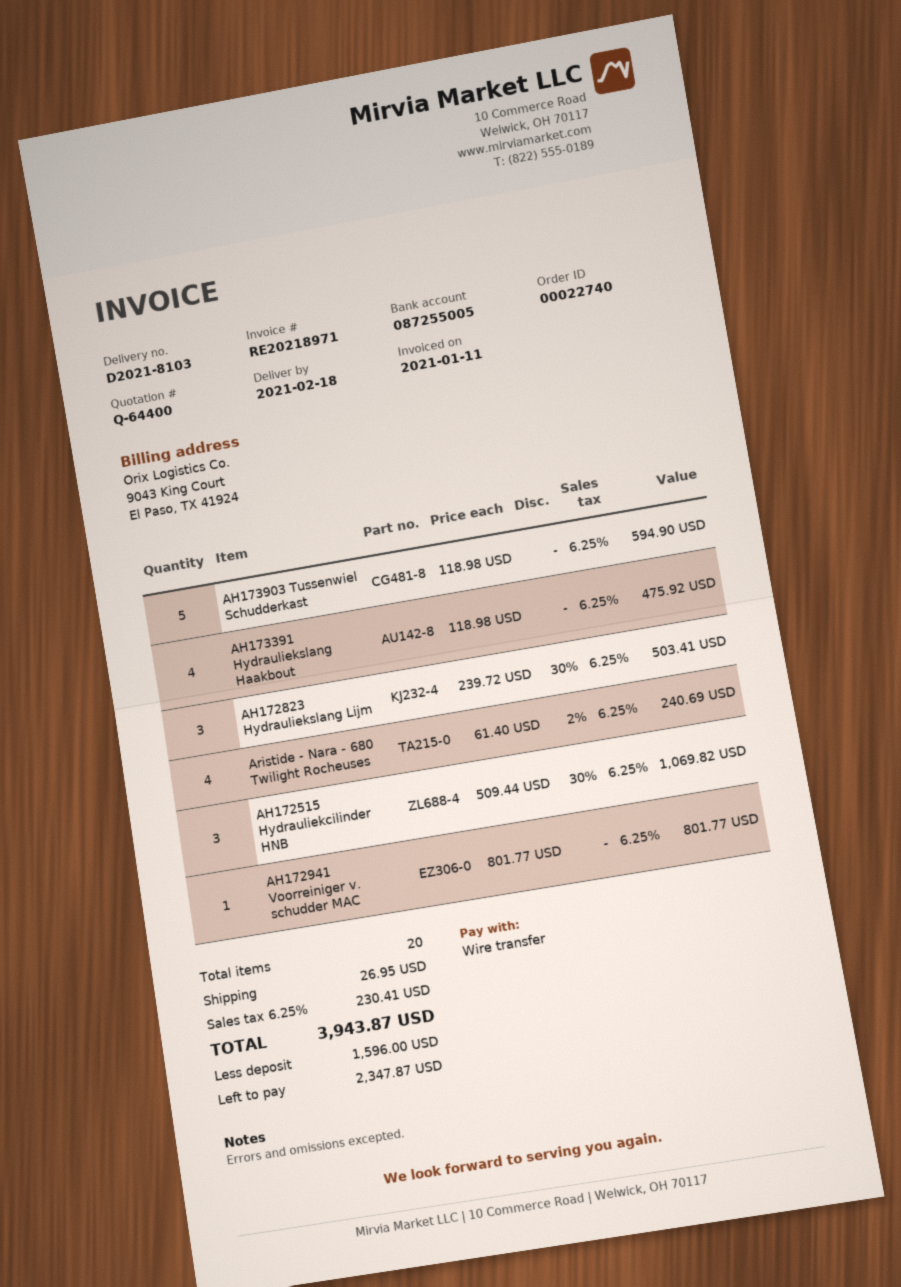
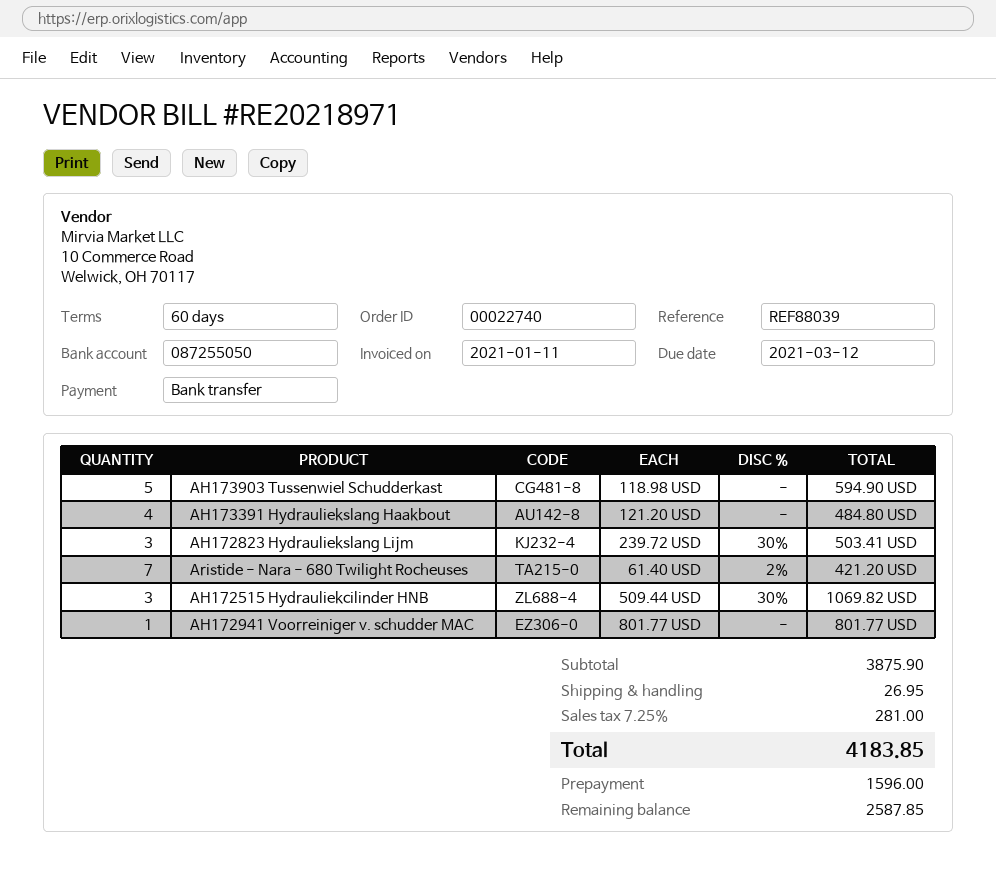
bank account: 087255005 -> 087255050
AH173391 Hydrauliekslang Haakbout: 4 x 118.98 = 475.92 -> 4 x 121.20 = 484.80
Aristide - Nara - 680 Twilight Rocheuses: 4 x 61.40 - 2% = 240.69 -> 7 x 61.40 - 2% = 421.20
tax: 6.25% = 230.41 -> 7.25% = 281.00
total: 3943.87 -> 4183.85
balance: 2347.87 -> 2587.85

